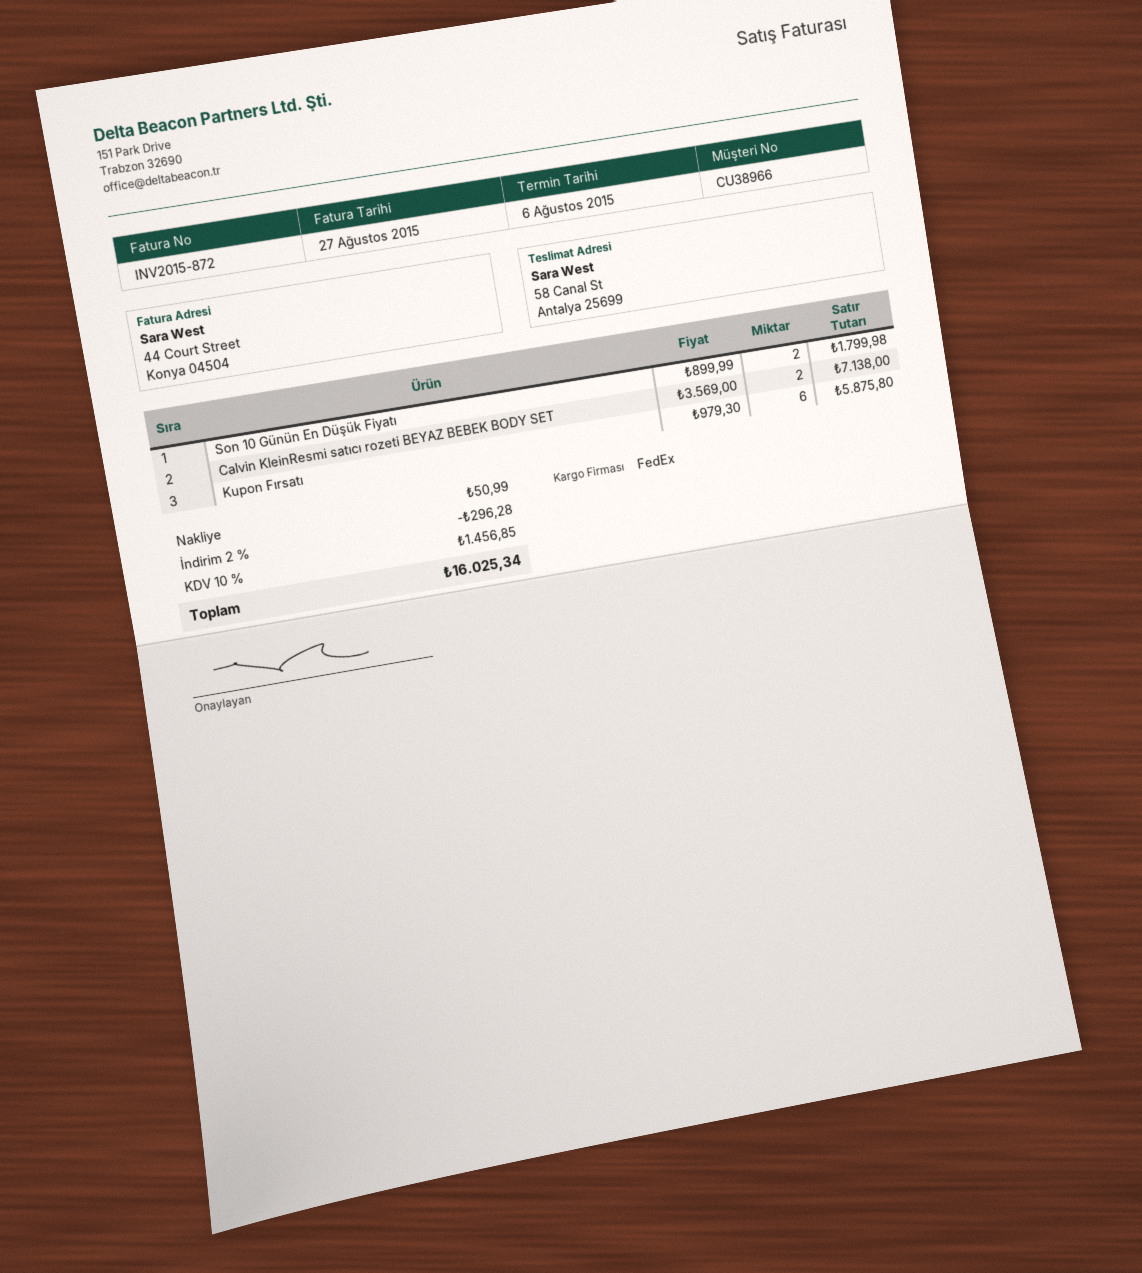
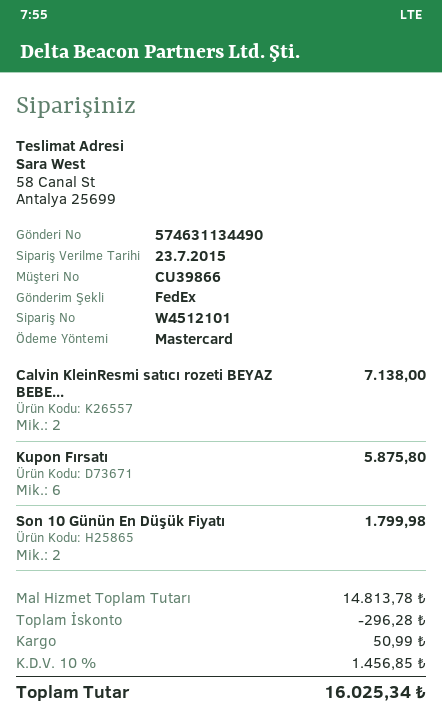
customer number: CU38966 -> CU39866

